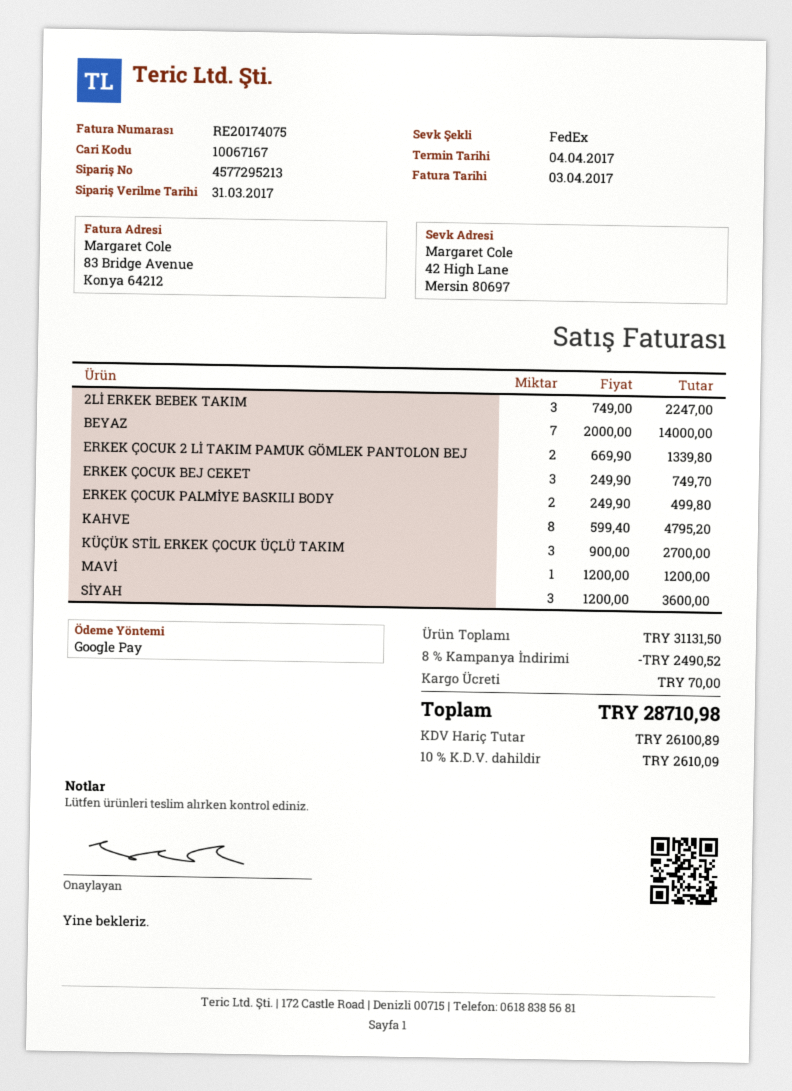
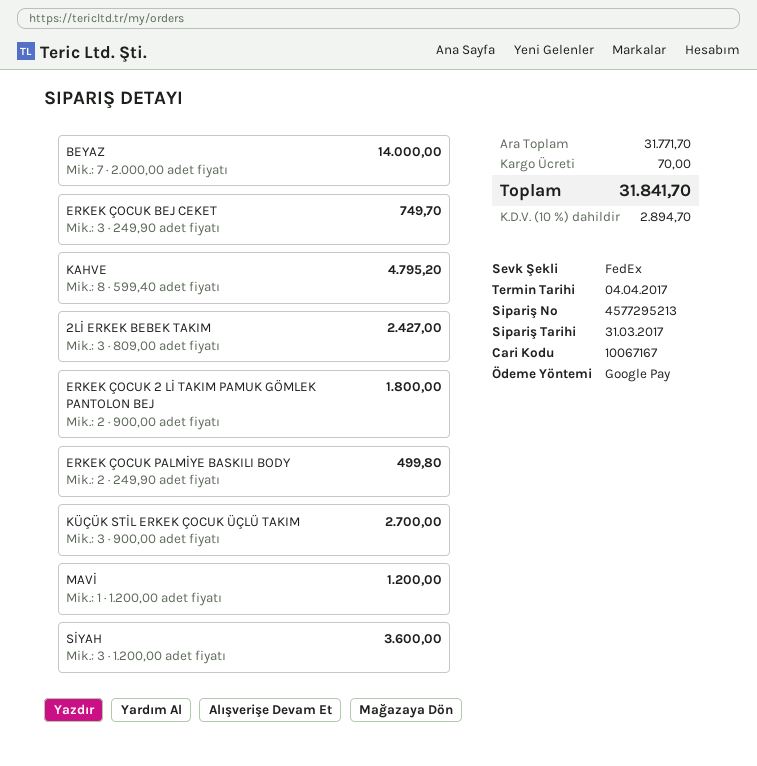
2Lİ ERKEK BEBEK TAKIM: 3 x 749.00 = 2247.00 -> 3 x 809.00 = 2427.00
ERKEK ÇOCUK 2 Lİ TAKIM PAMUK GÖMLEK PANTOLON BEJ: 2 x 669.90 = 1339.80 -> 2 x 900.00 = 1800.00
subtotal: 31131.50 -> 31771.70
discount: 8% = 2490.52 -> none
tax: 10% = 2610.09 -> 10% = 2894.70
total: 28710.98 -> 31841.70

